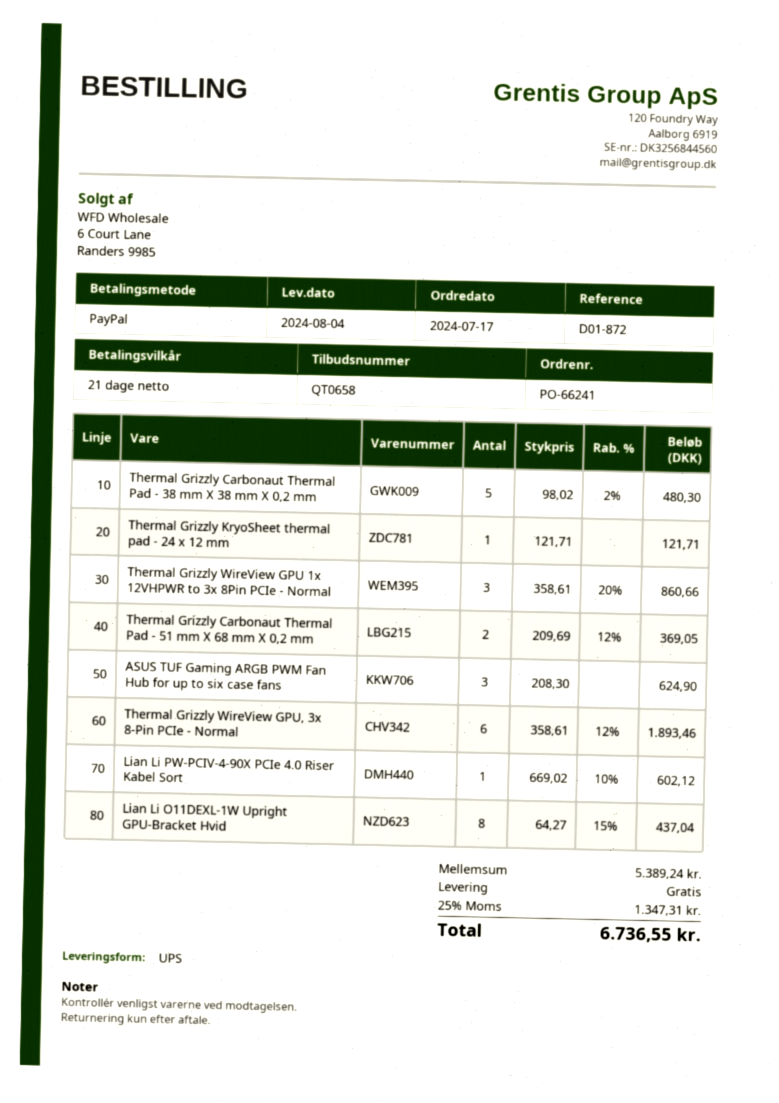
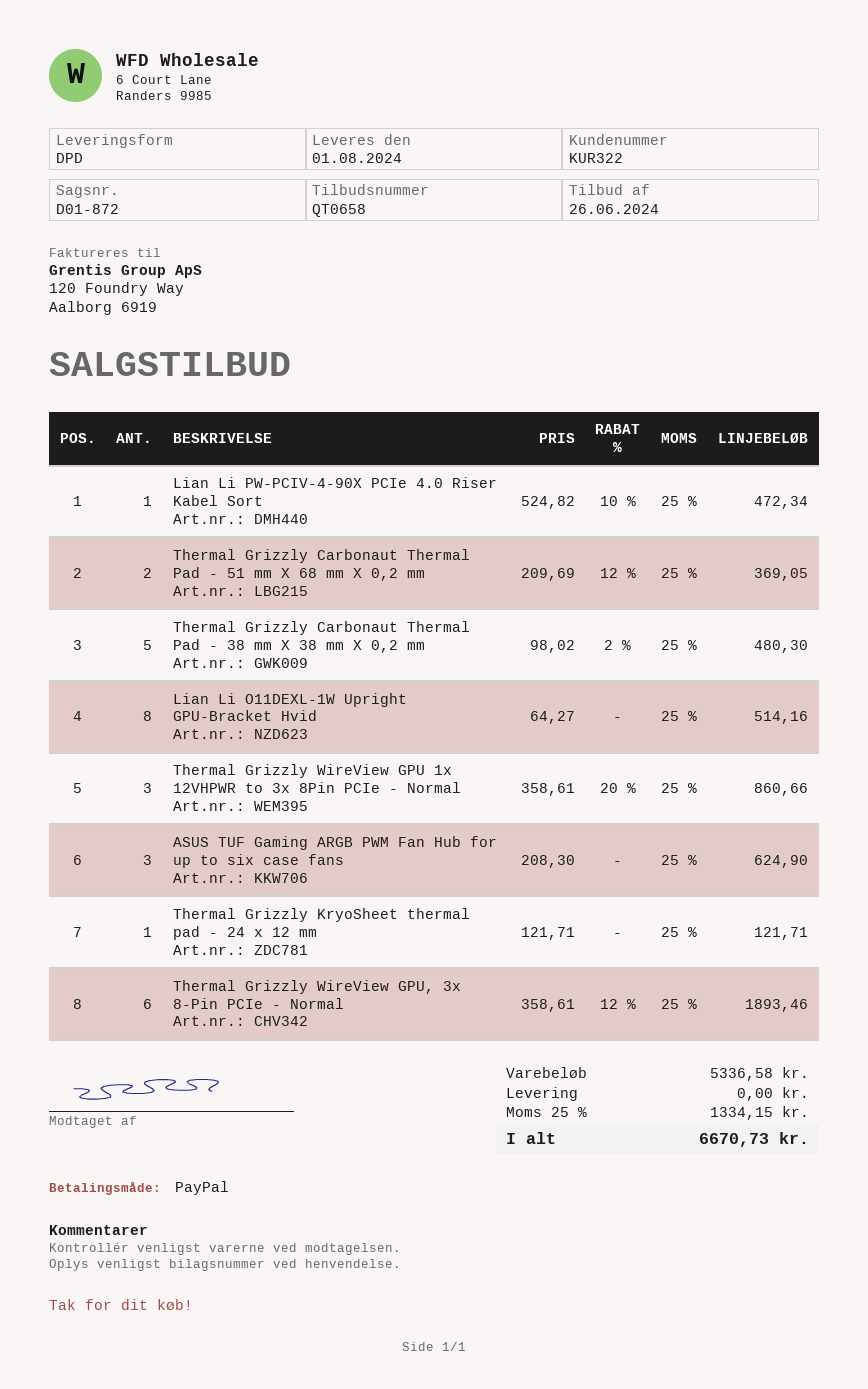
delivery date: 2024-08-04 -> 2024-08-01
shipping method: UPS -> DPD
Lian Li PW-PCIV-4-90X PCIe 4.0 Riser Kabel Sort: 1 x 669.02 - 10% = 602.12 -> 1 x 524.82 - 10% = 472.34
Lian Li O11DEXL-1W Upright GPU-Bracket Hvid: 8 x 64.27 - 15% = 437.04 -> 8 x 64.27 = 514.16
subtotal: 5389.24 -> 5336.58
tax: 25% = 1347.31 -> 25% = 1334.15
total: 6736.55 -> 6670.73

